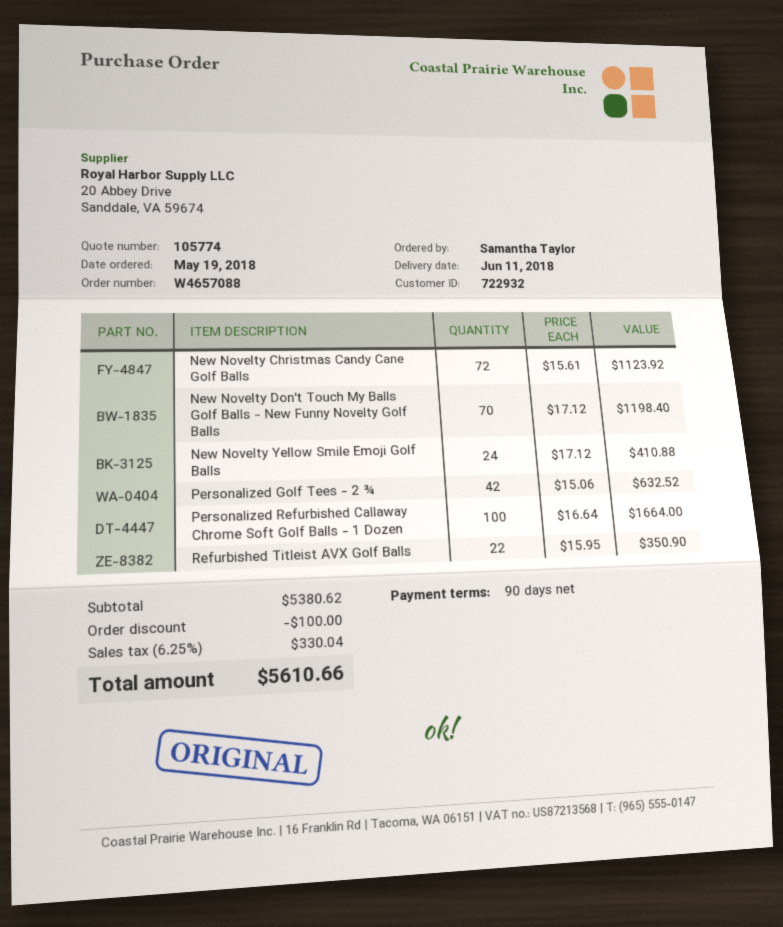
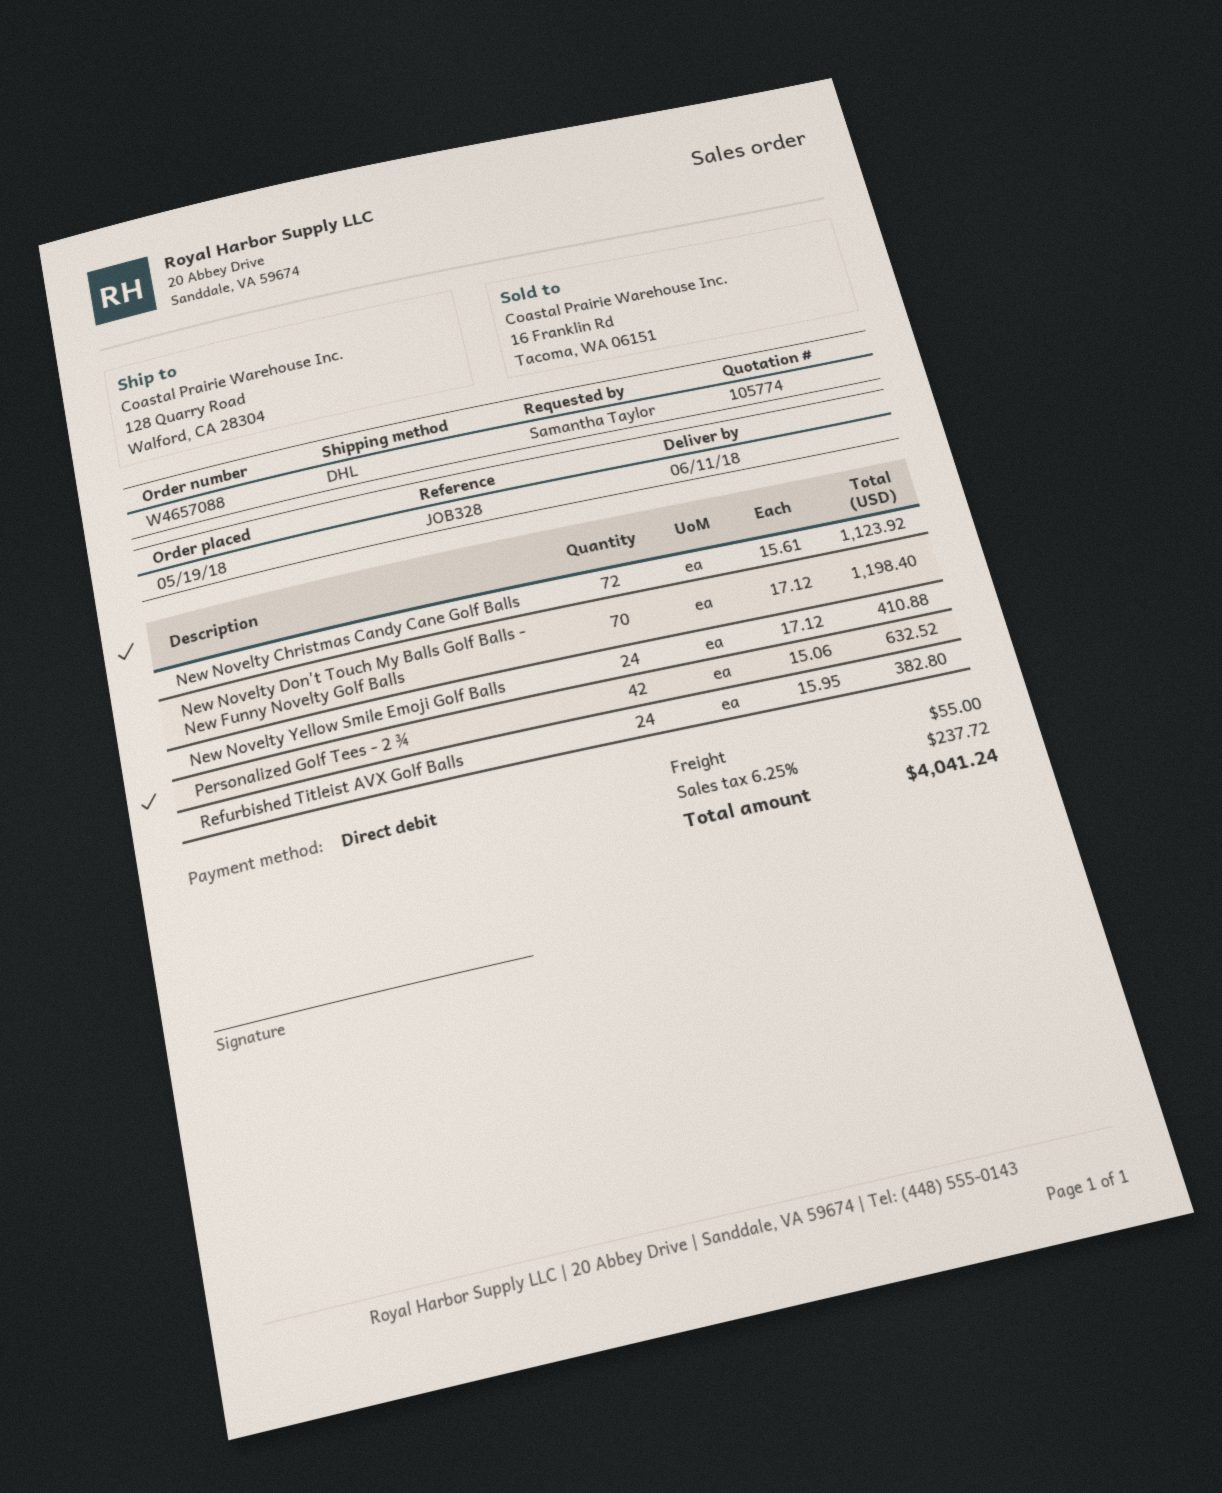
Personalized Refurbished Callaway Chrome Soft Golf Balls - 1 Dozen: 100 x 16.64 = 1664.00 -> none
Refurbished Titleist AVX Golf Balls: 22 x 15.95 = 350.90 -> 24 x 15.95 = 382.80
discount: 100.00 -> none
shipping: none -> 55.00
tax: 6.25% = 330.04 -> 6.25% = 237.72
total: 5610.66 -> 4041.24

